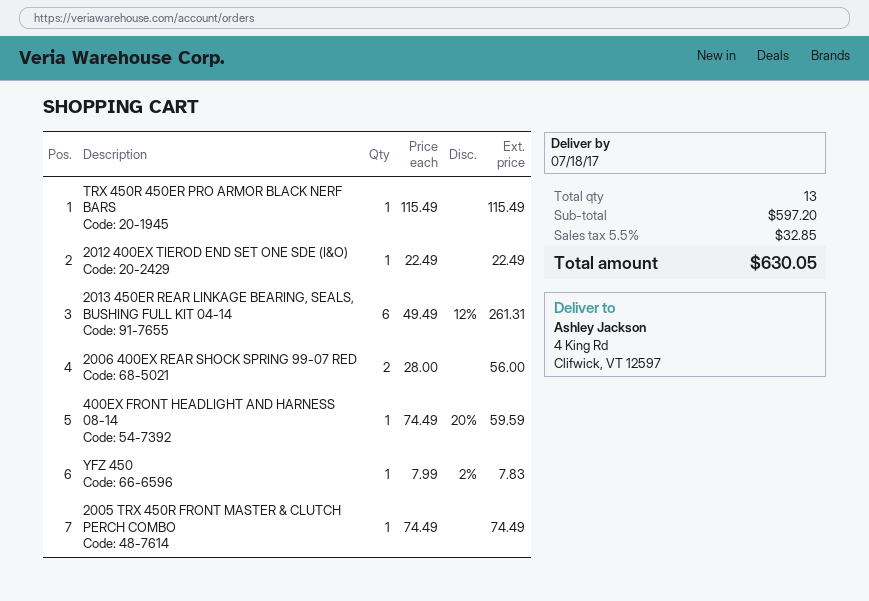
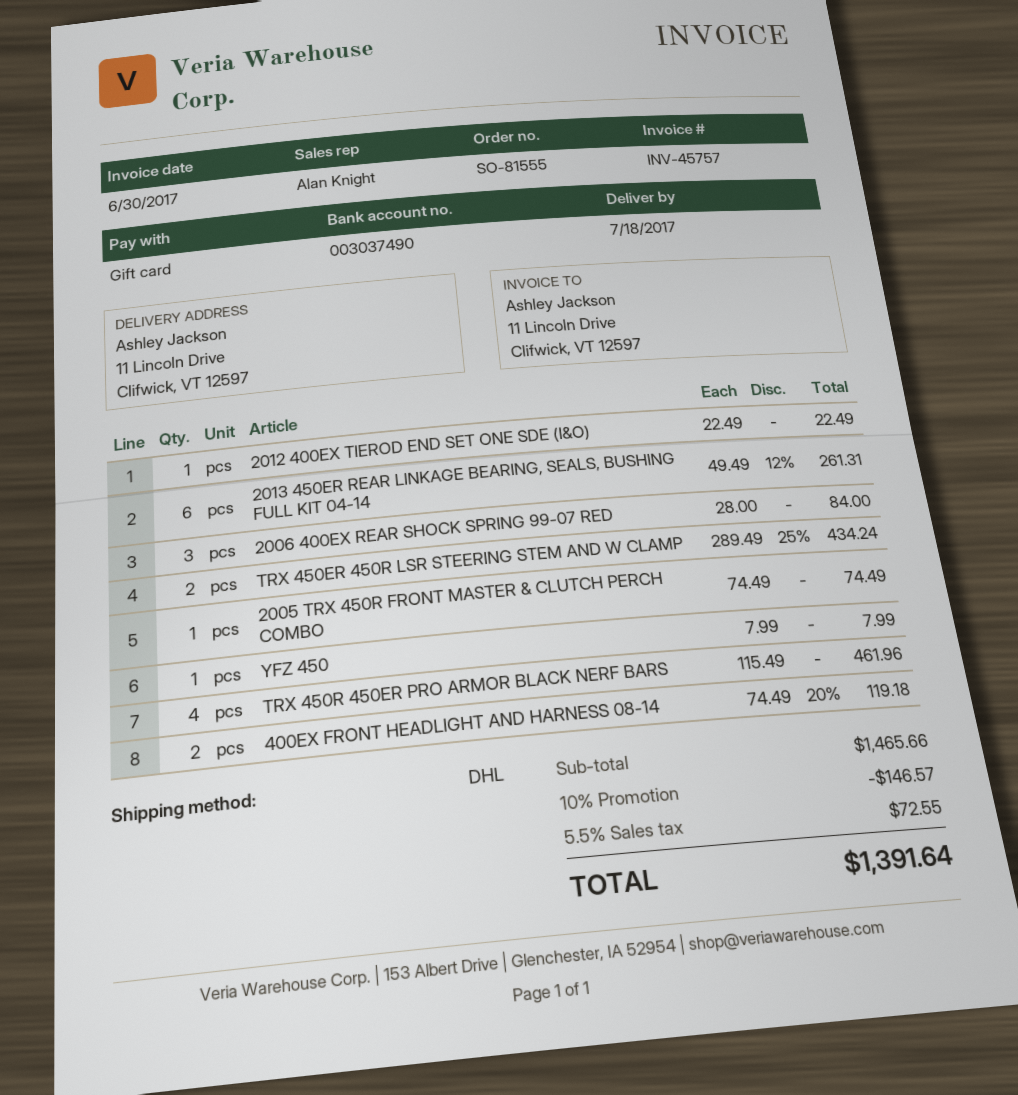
ship to: 4 King Rd, Clifwick, VT 12597 -> 11 Lincoln Drive, Clifwick, VT 12597
TRX 450R 450ER PRO ARMOR BLACK NERF BARS: 1 x 115.49 = 115.49 -> 4 x 115.49 = 461.96
2006 400EX REAR SHOCK SPRING 99-07 RED: 2 x 28.00 = 56.00 -> 3 x 28.00 = 84.00
400EX FRONT HEADLIGHT AND HARNESS 08-14: 1 x 74.49 - 20% = 59.59 -> 2 x 74.49 - 20% = 119.18
YFZ 450: 1 x 7.99 - 2% = 7.83 -> 1 x 7.99 = 7.99
TRX 450ER 450R LSR STEERING STEM AND W CLAMP: none -> 2 x 289.49 - 25% = 434.24
subtotal: 597.20 -> 1465.66
discount: none -> 10% = 146.57
tax: 5.5% = 32.85 -> 5.5% = 72.55
total: 630.05 -> 1391.64

